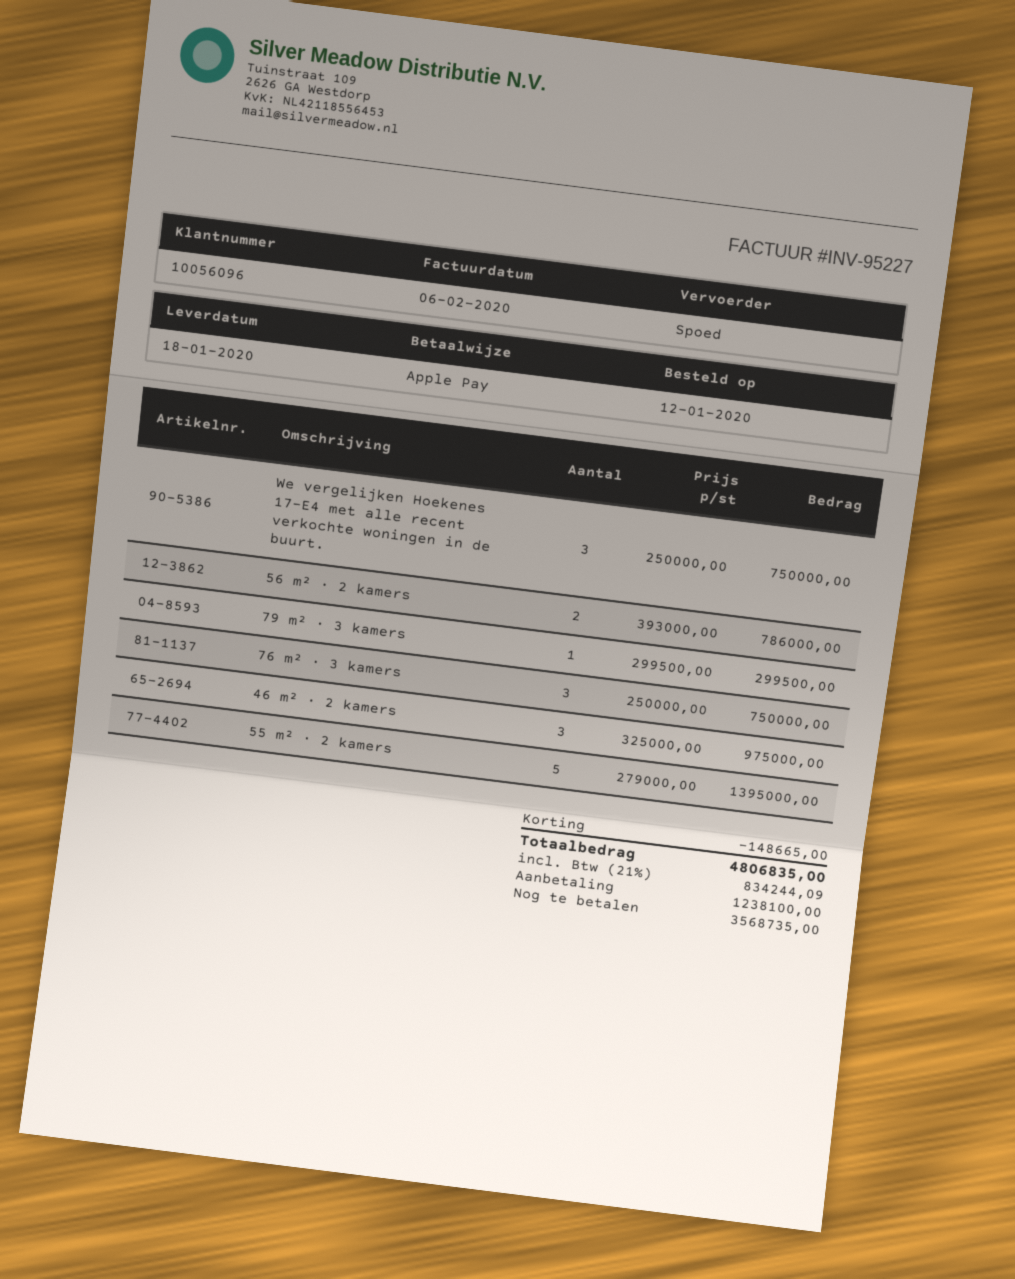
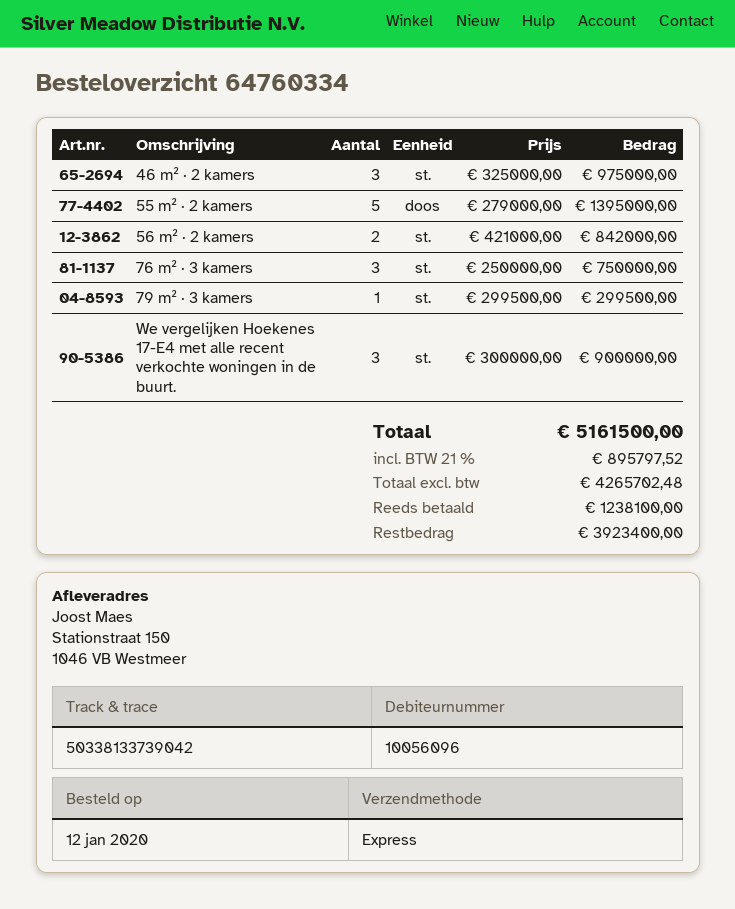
We vergelijken Hoekenes 17-E4 met alle recent verkochte woningen in de buurt.: 3 x 250000.00 = 750000.00 -> 3 x 300000.00 = 900000.00
56 m² · 2 kamers: 2 x 393000.00 = 786000.00 -> 2 x 421000.00 = 842000.00
discount: 148665.00 -> none
tax: 21% = 834244.09 -> 21% = 895797.52
total: 4806835.00 -> 5161500.00
balance: 3568735.00 -> 3923400.00

